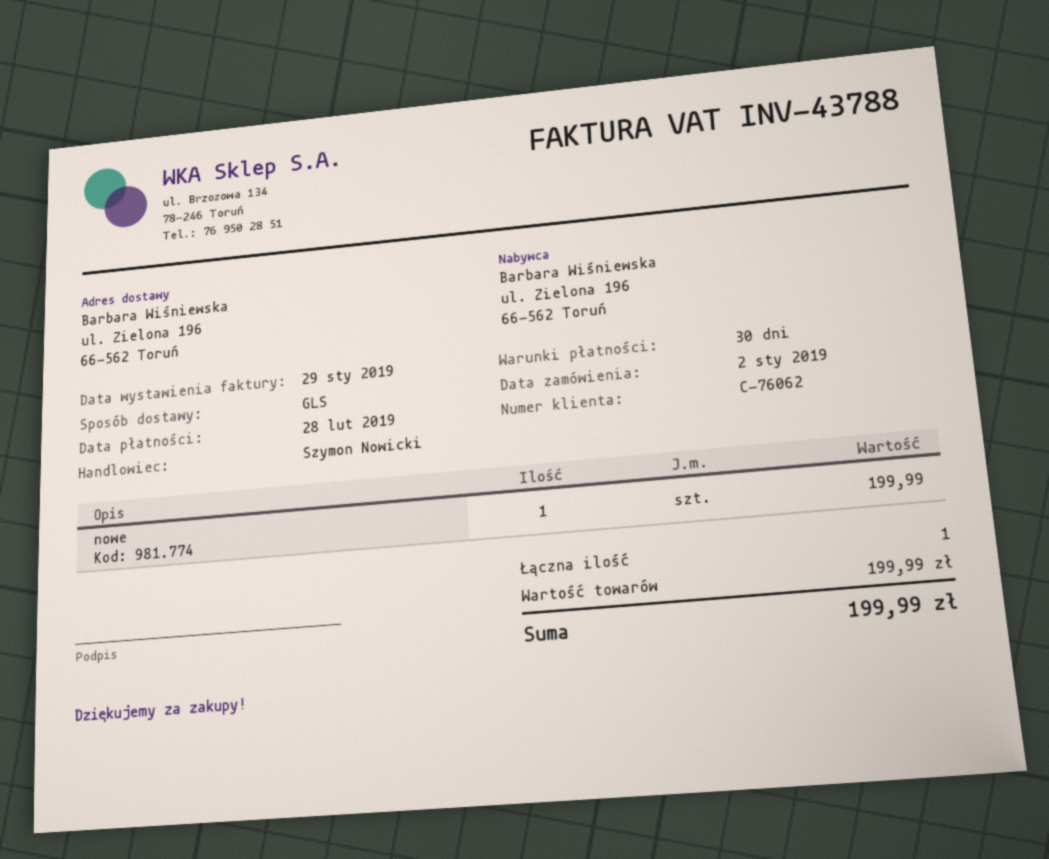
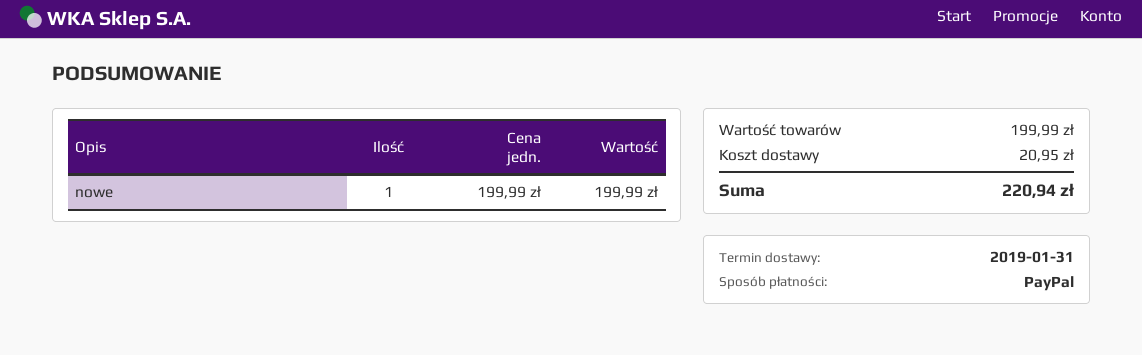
shipping: none -> 20.95
total: 199.99 -> 220.94

